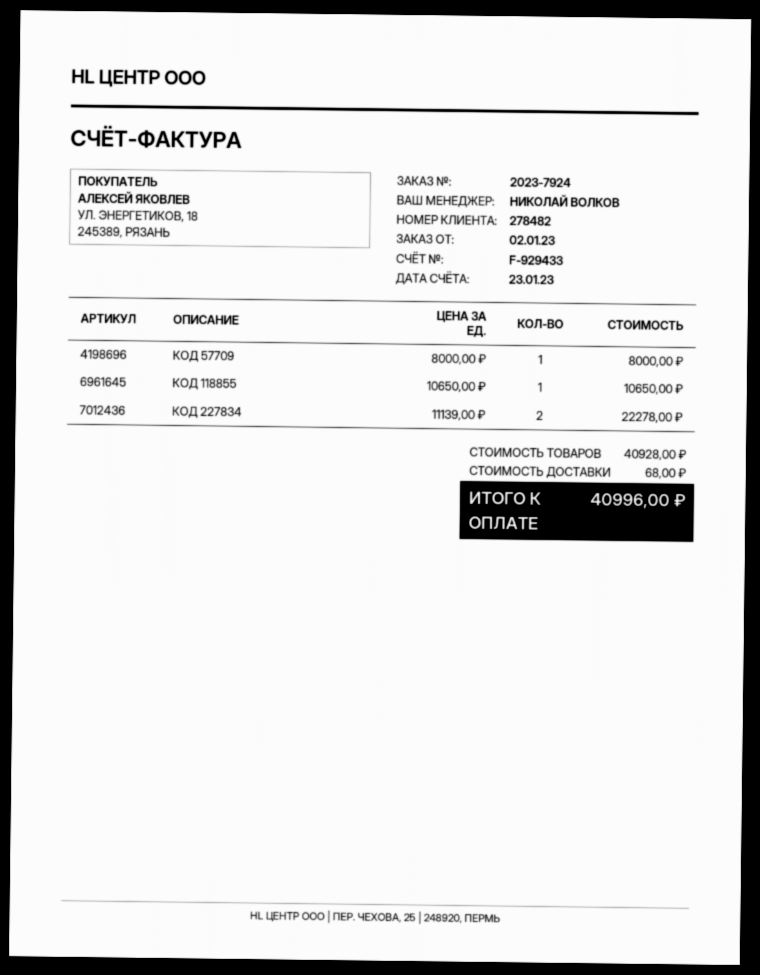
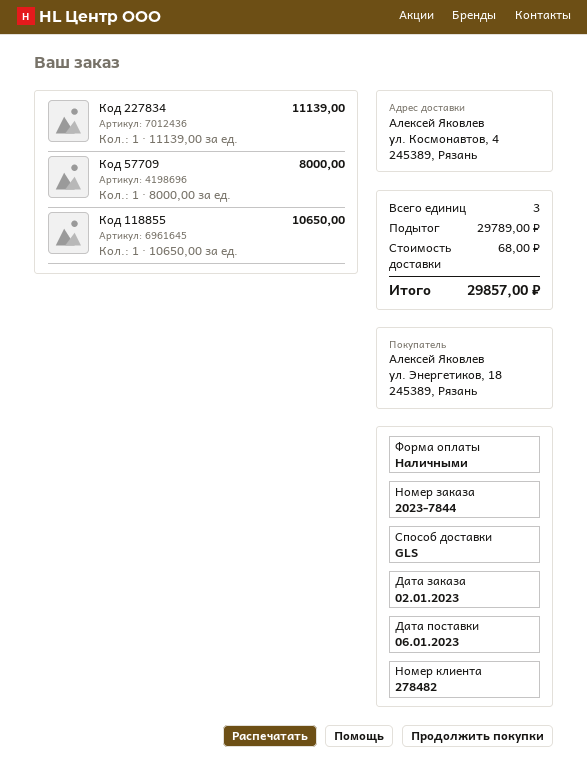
order number: 2023-7924 -> 2023-7844
КОД 227834: 2 x 11139.00 = 22278.00 -> 1 x 11139.00 = 11139.00
subtotal: 40928.00 -> 29789.00
total: 40996.00 -> 29857.00

